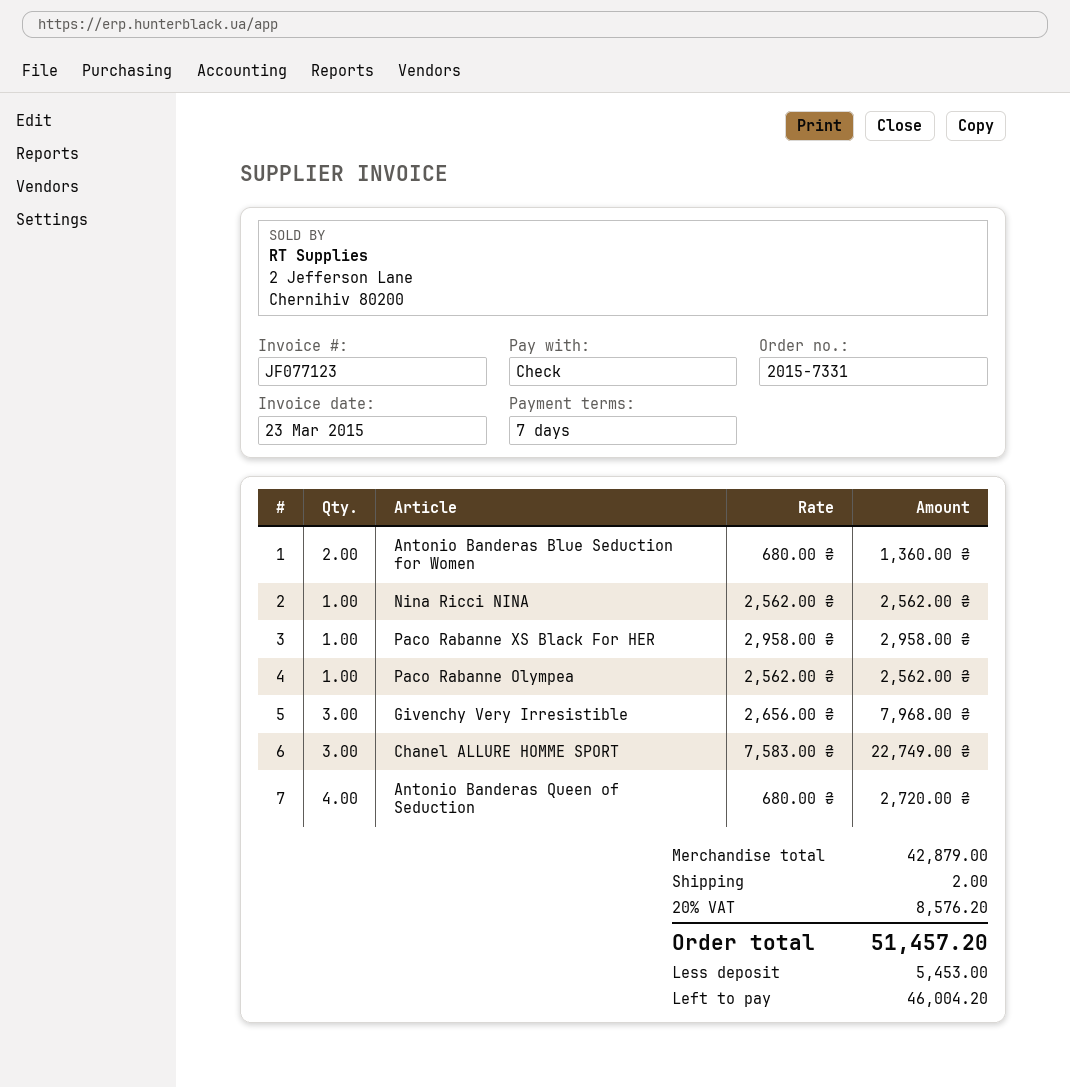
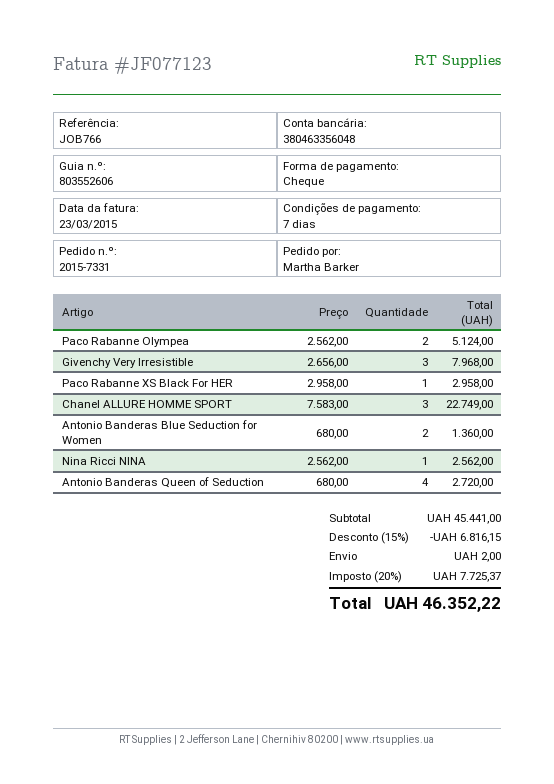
Paco Rabanne Olympea: 1 x 2562.00 = 2562.00 -> 2 x 2562.00 = 5124.00
subtotal: 42879.00 -> 45441.00
discount: none -> 15% = 6816.15
tax: 20% = 8576.20 -> 20% = 7725.37
total: 51457.20 -> 46352.22

